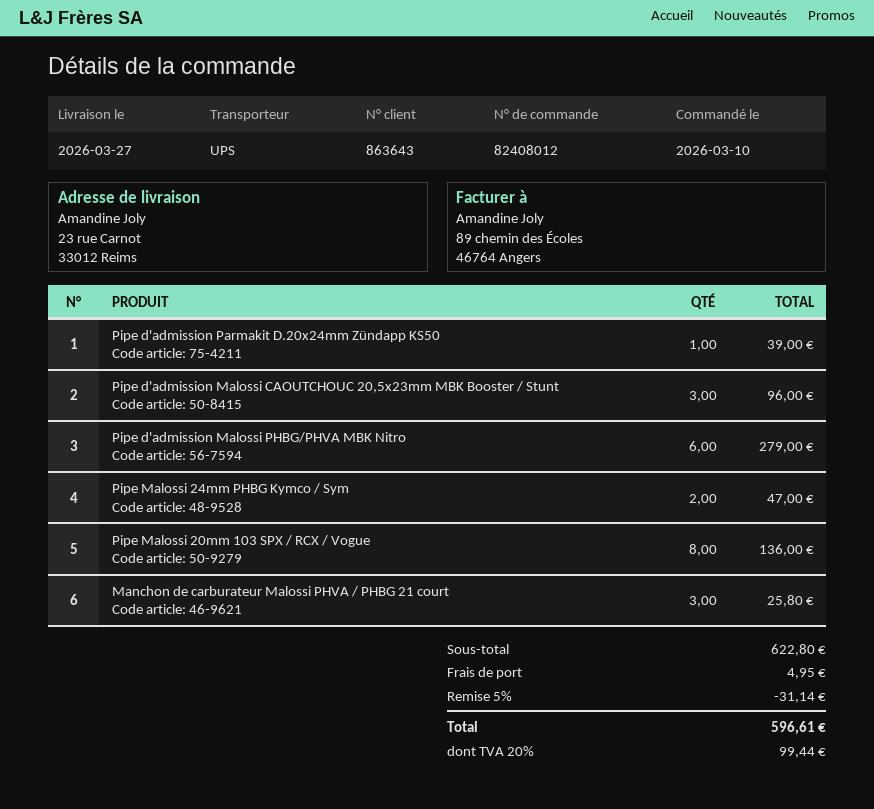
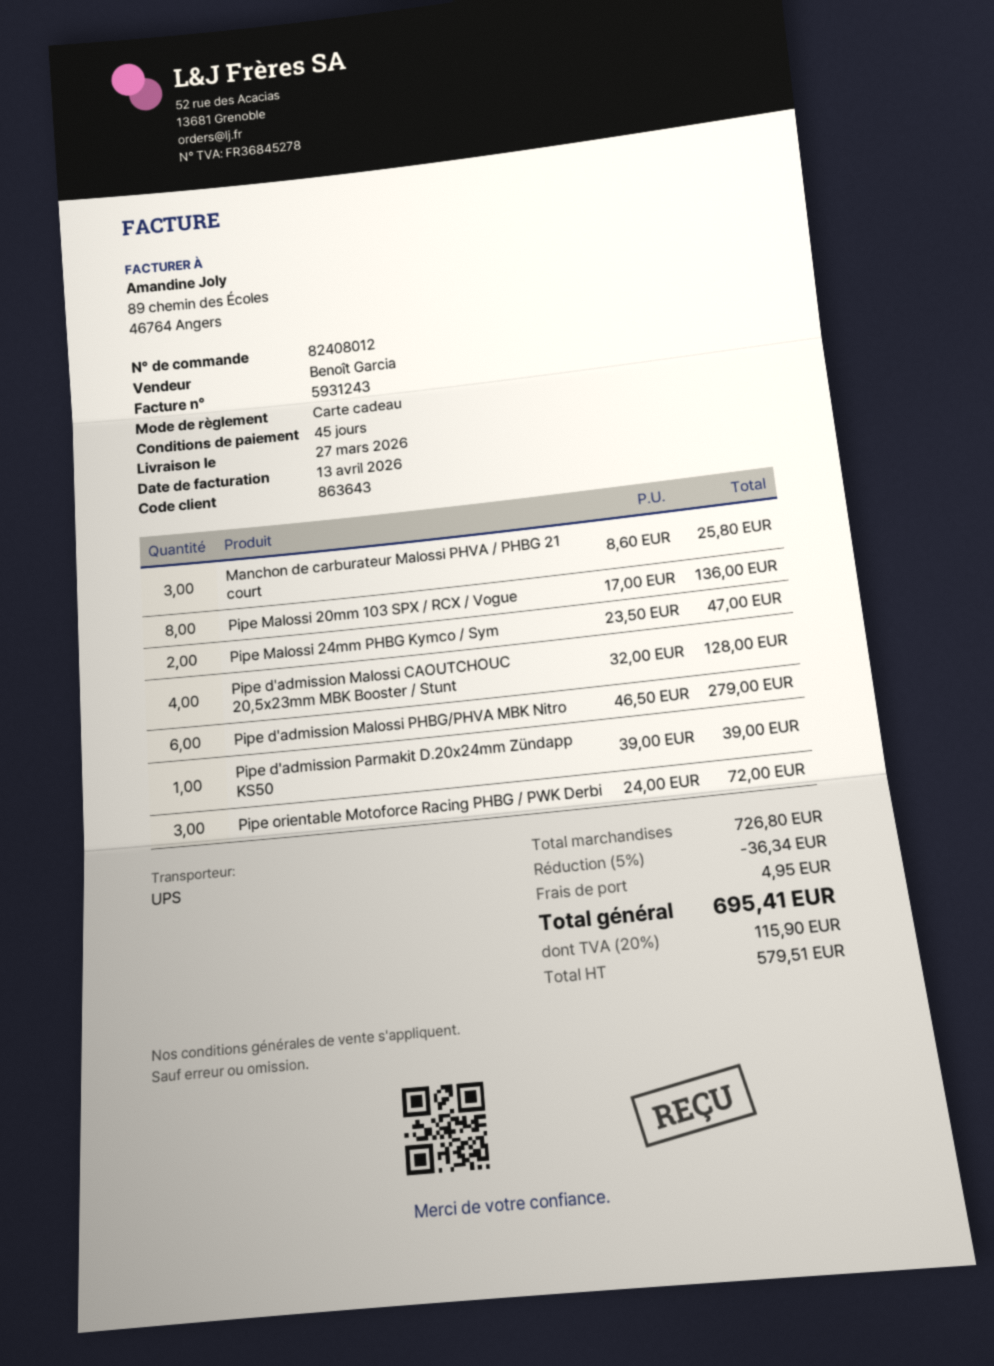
Pipe d'admission Malossi CAOUTCHOUC 20,5x23mm MBK Booster / Stunt: 3 for 96.00 -> 4 for 128.00
Pipe orientable Motoforce Racing PHBG / PWK Derbi: none -> 3 for 72.00
subtotal: 622.80 -> 726.80
discount: 5% = 31.14 -> 5% = 36.34
tax: 20% = 99.44 -> 20% = 115.90
total: 596.61 -> 695.41

